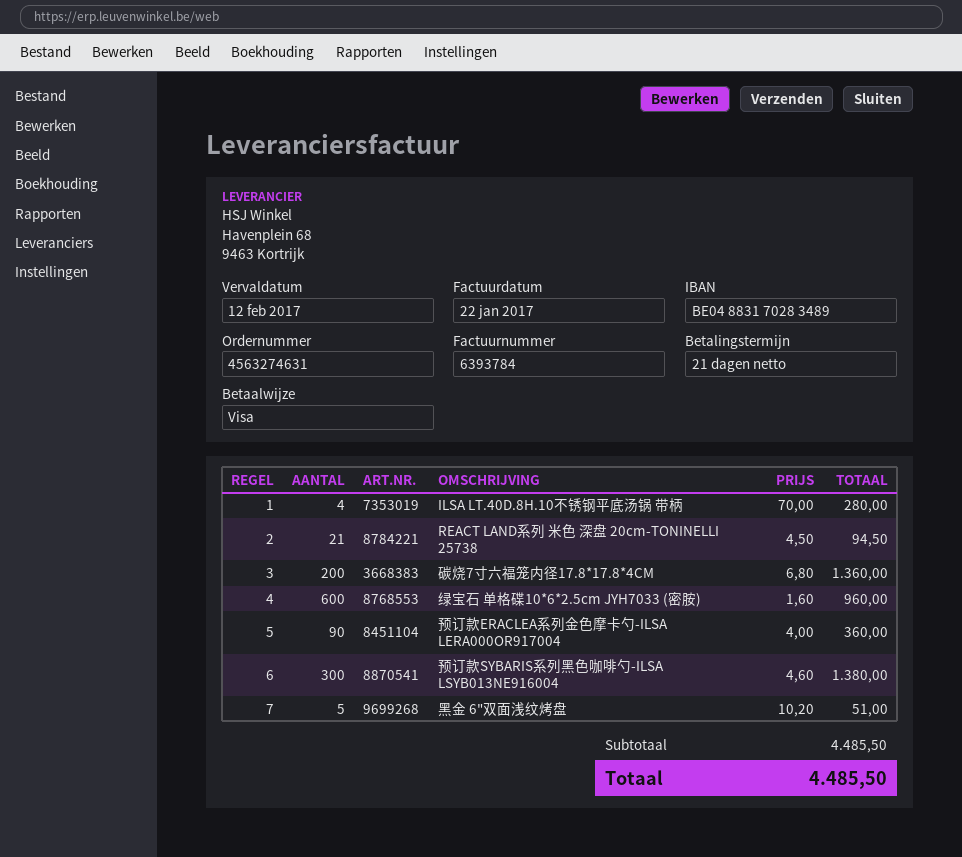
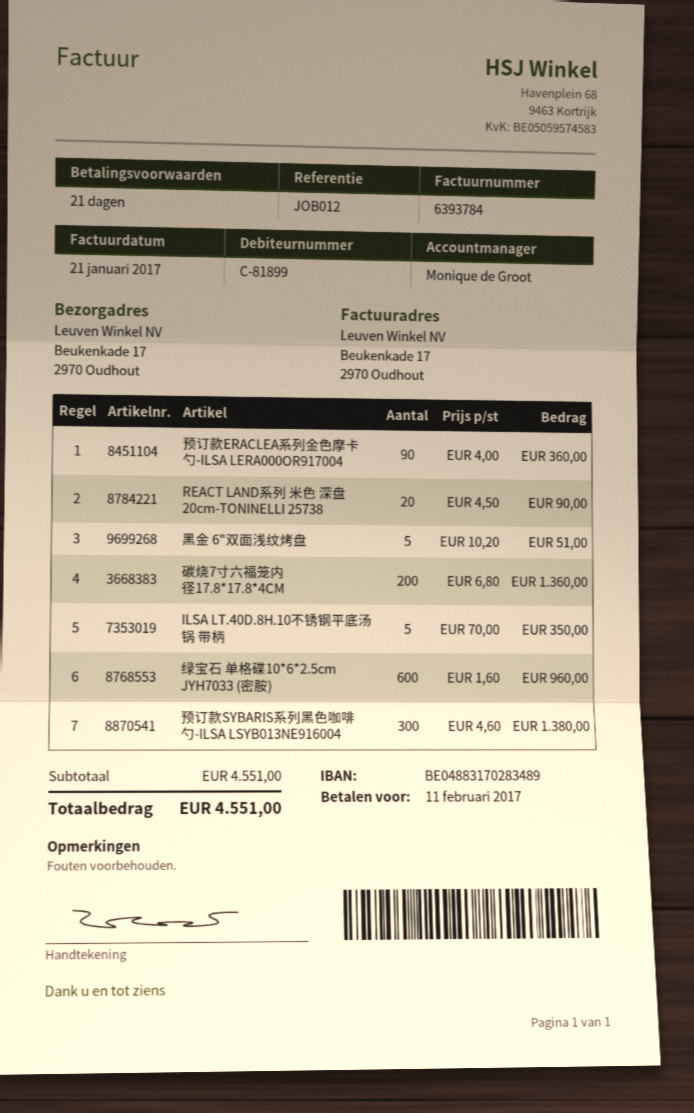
invoice date: 2017-01-22 -> 2017-01-21
due date: 2017-02-12 -> 2017-02-11
ILSA LT.40D.8H.10不锈钢平底汤锅 带柄: 4 x 70.00 = 280.00 -> 5 x 70.00 = 350.00
REACT LAND系列 米色 深盘 20cm-TONINELLI 25738: 21 x 4.50 = 94.50 -> 20 x 4.50 = 90.00
subtotal: 4485.50 -> 4551.00
total: 4485.50 -> 4551.00

